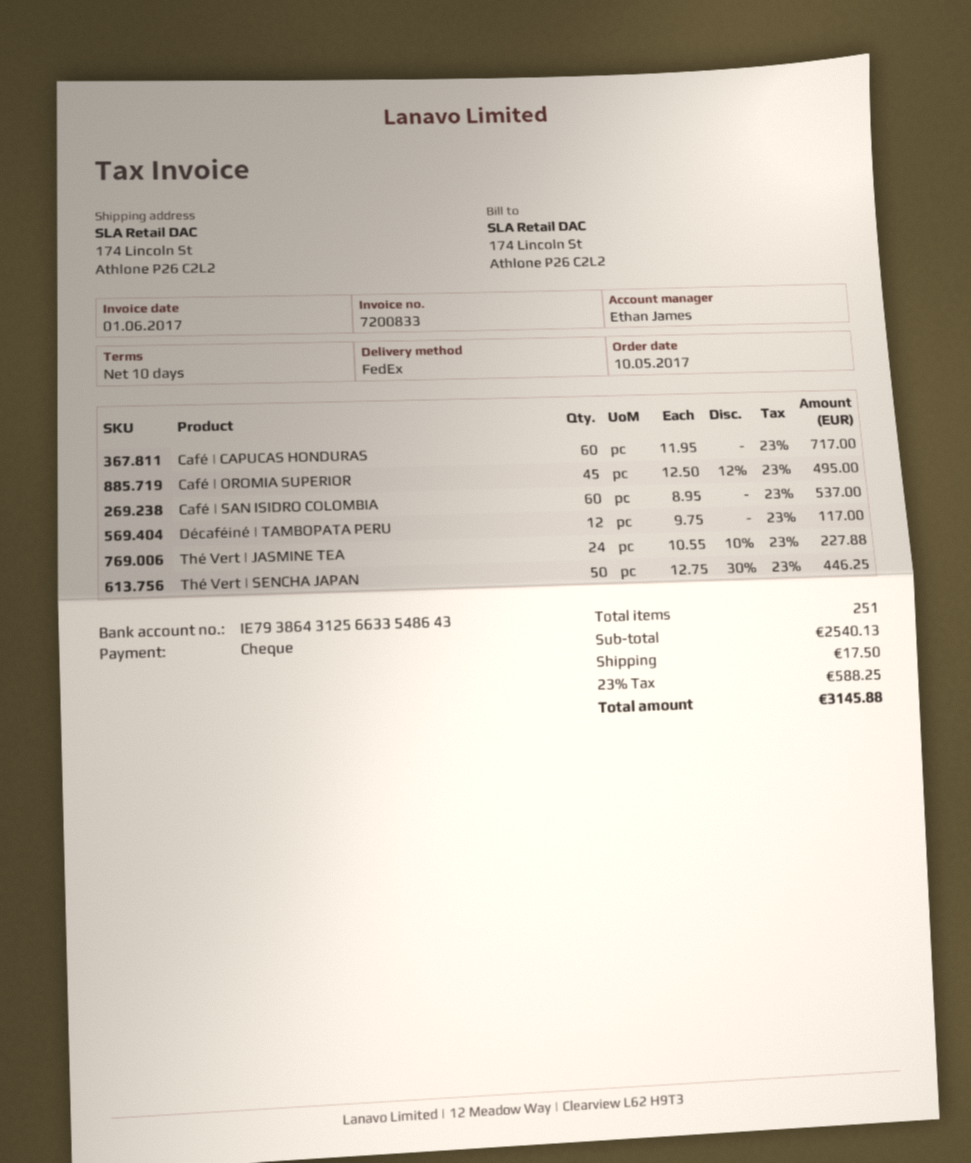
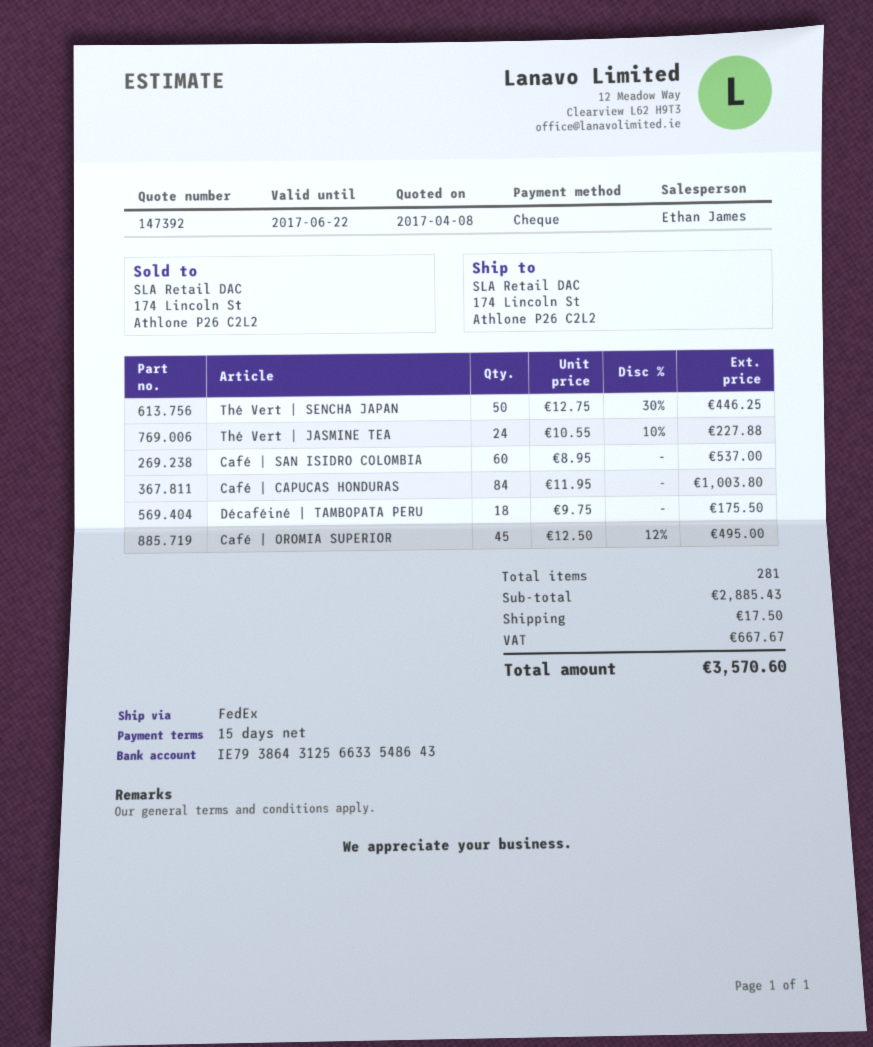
payment terms: 10 days -> 15 days
Café | CAPUCAS HONDURAS: 60 x 11.95 = 717.00 -> 84 x 11.95 = 1003.80
Décaféiné | TAMBOPATA PERU: 12 x 9.75 = 117.00 -> 18 x 9.75 = 175.50
total quantity: 251 -> 281
subtotal: 2540.13 -> 2885.43
tax: 588.25 -> 667.67
total: 3145.88 -> 3570.60

